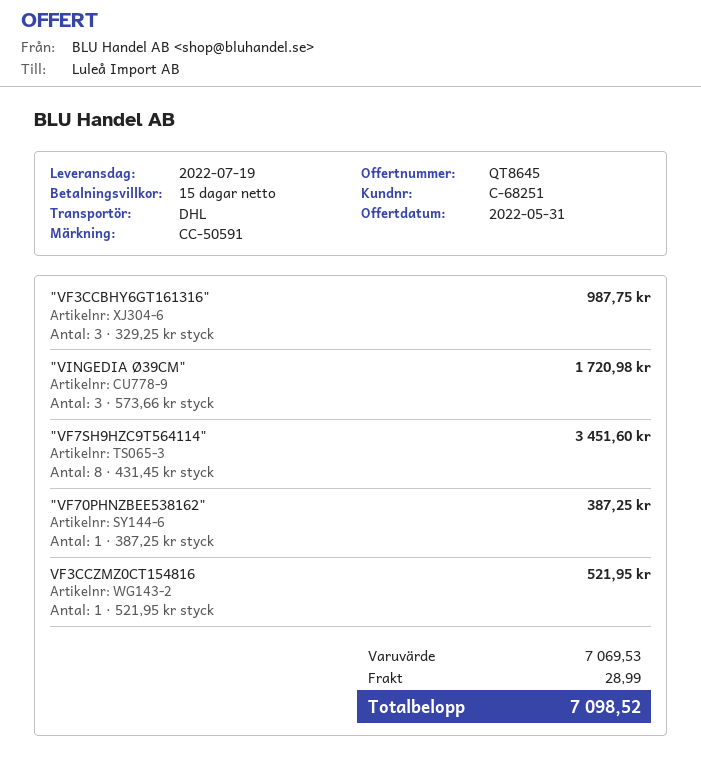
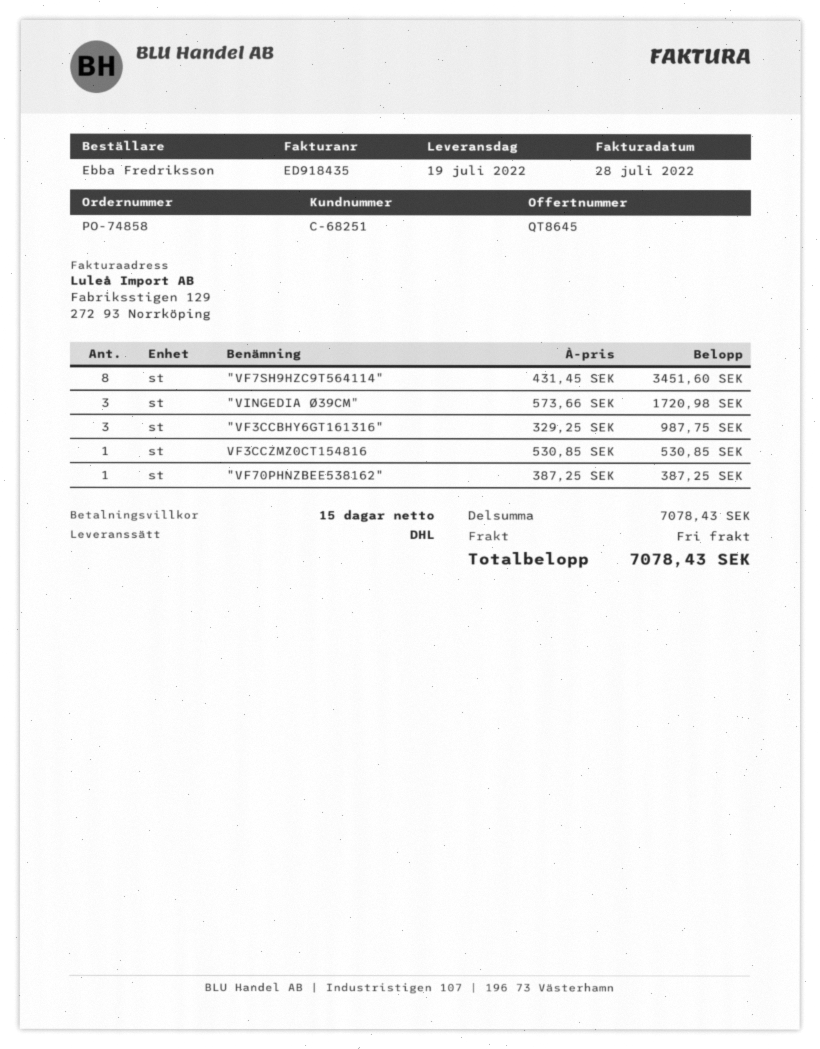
VF3CCZMZ0CT154816: 1 x 521.95 = 521.95 -> 1 x 530.85 = 530.85
subtotal: 7069.53 -> 7078.43
shipping: 28.99 -> 0.00
total: 7098.52 -> 7078.43

